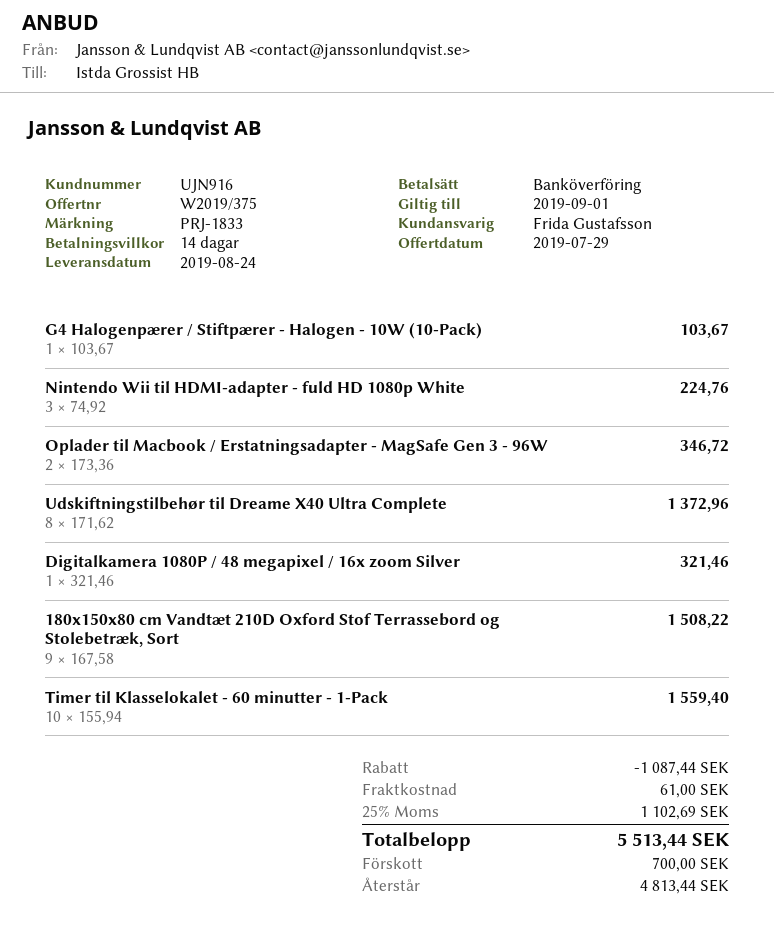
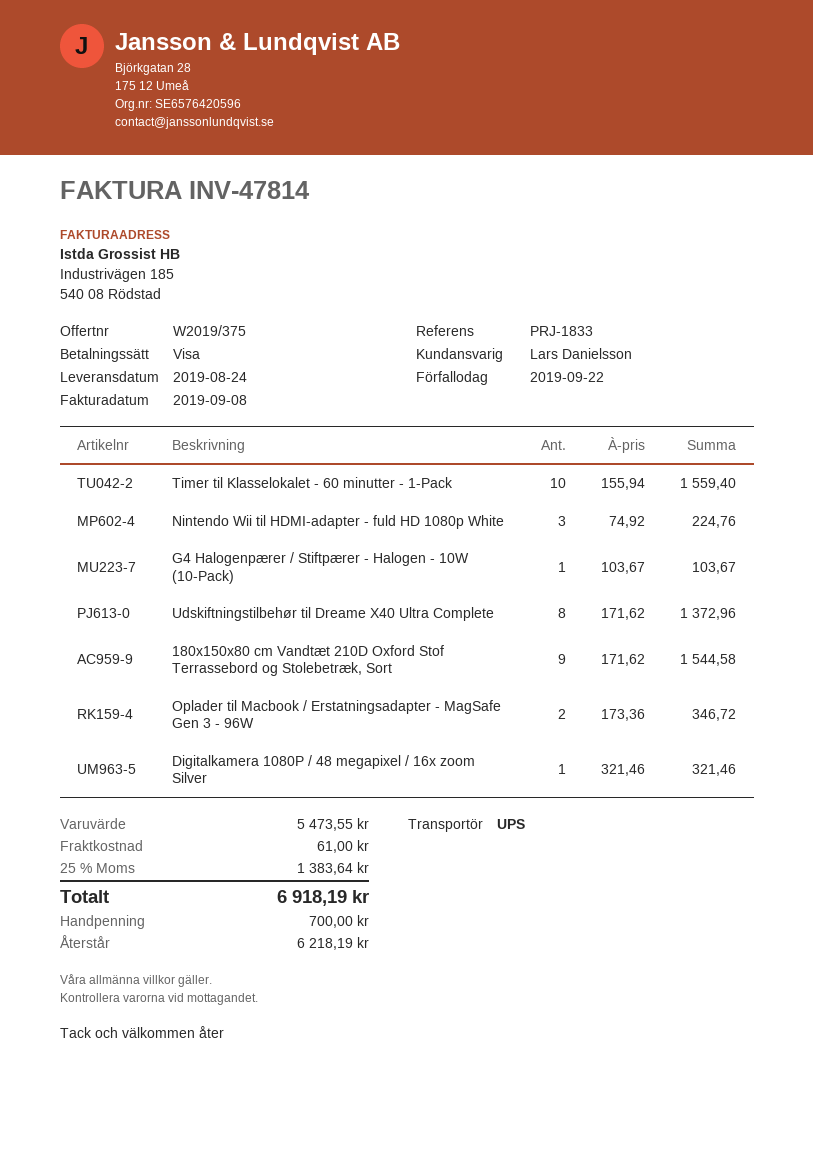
sales rep: Frida Gustafsson -> Lars Danielsson
payment method: bank transfer -> Visa
180x150x80 cm Vandtæt 210D Oxford Stof Terrassebord og Stolebetræk, Sort: 9 x 167.58 = 1508.22 -> 9 x 171.62 = 1544.58
discount: 1087.44 -> none
tax: 25% = 1102.69 -> 25% = 1383.64
total: 5513.44 -> 6918.19
balance: 4813.44 -> 6218.19

